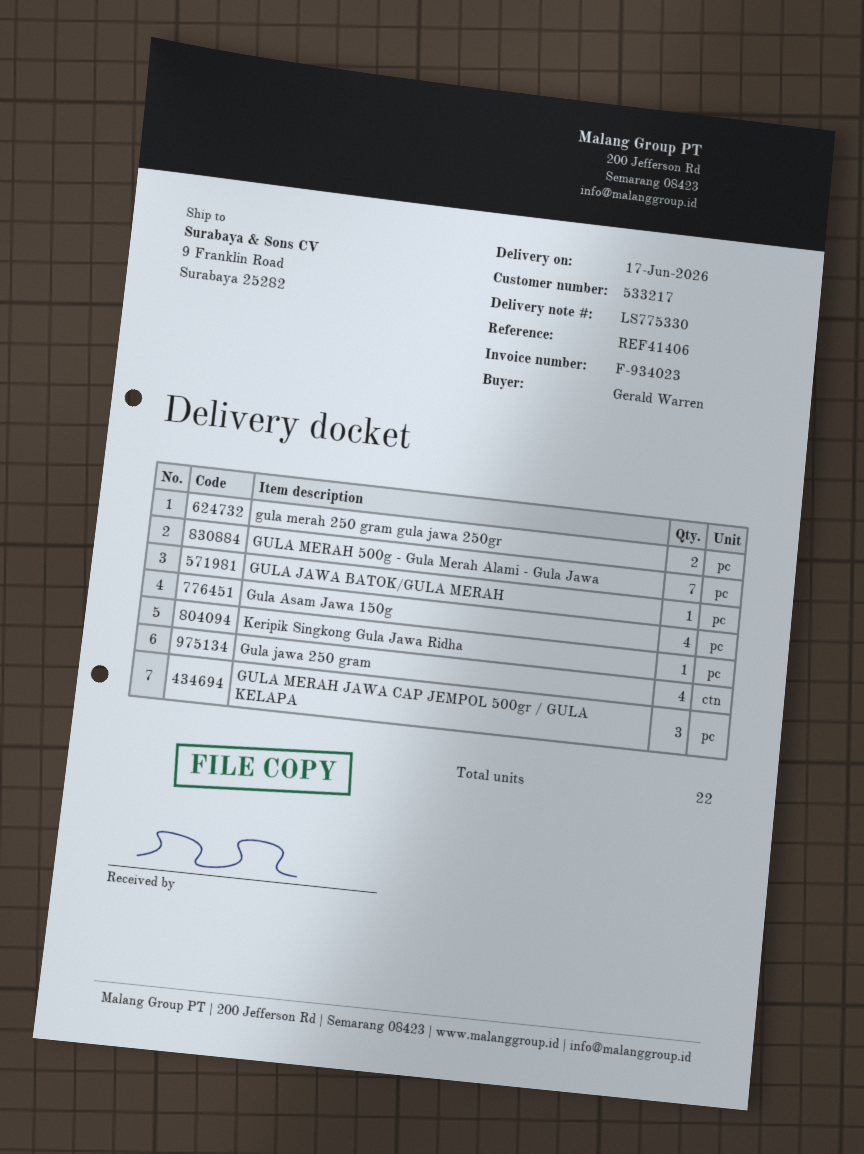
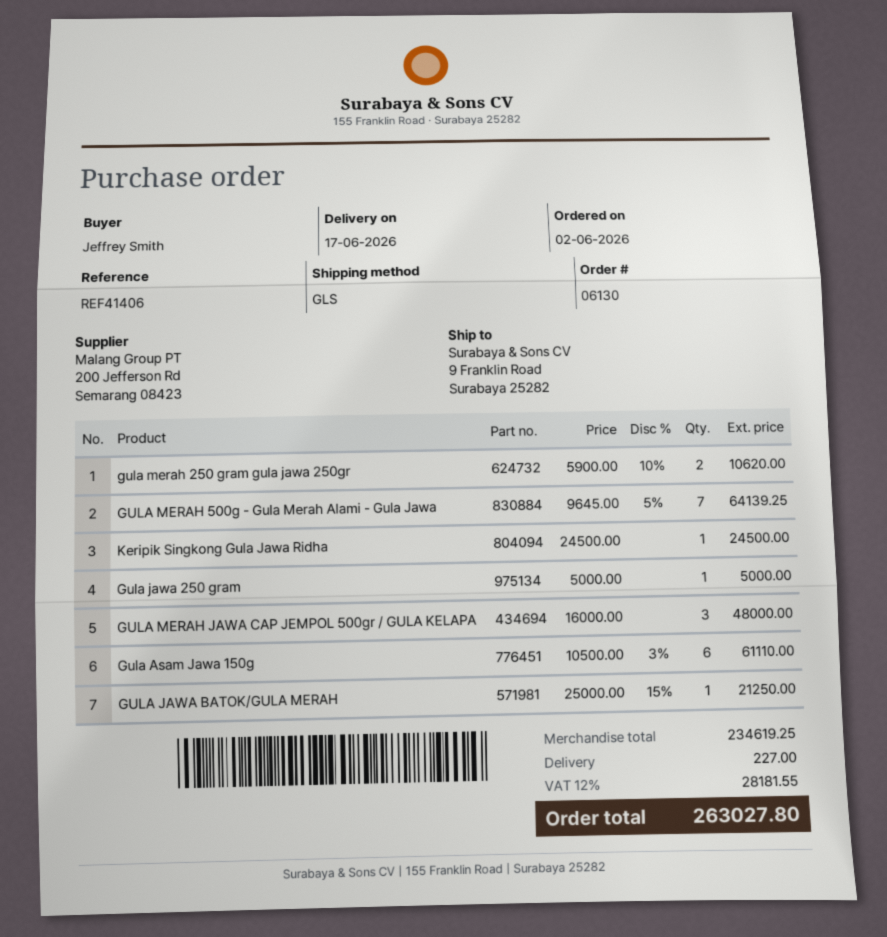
ordered by: Gerald Warren -> Jeffrey Smith
Gula Asam Jawa 150g: 4 -> 6
Gula jawa 250 gram: 4 -> 1

